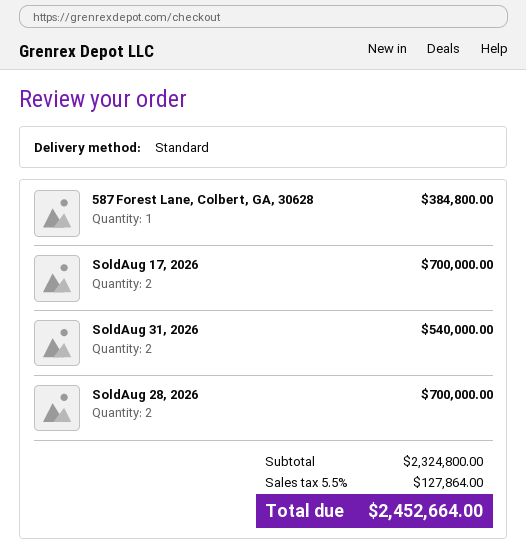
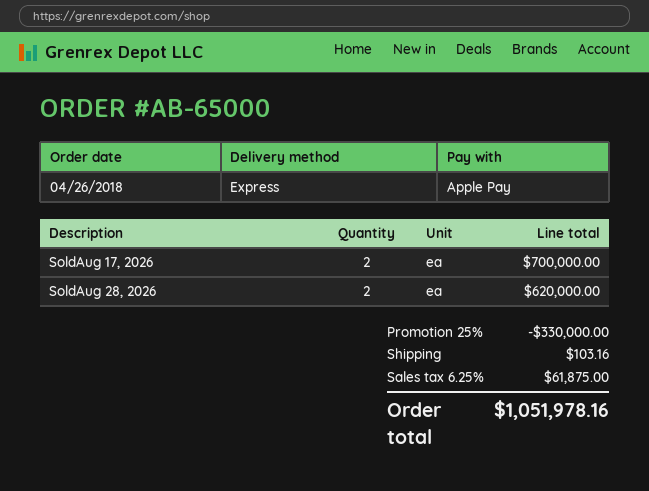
shipping method: standard -> express
587 Forest Lane, Colbert, GA, 30628: 1 for 384800.00 -> none
SoldAug 31, 2026: 2 for 540000.00 -> none
SoldAug 28, 2026: 2 for 700000.00 -> 2 for 620000.00
discount: none -> 25% = 330000.00
shipping: none -> 103.16
tax: 5.5% = 127864.00 -> 6.25% = 61875.00
total: 2452664.00 -> 1051978.16

